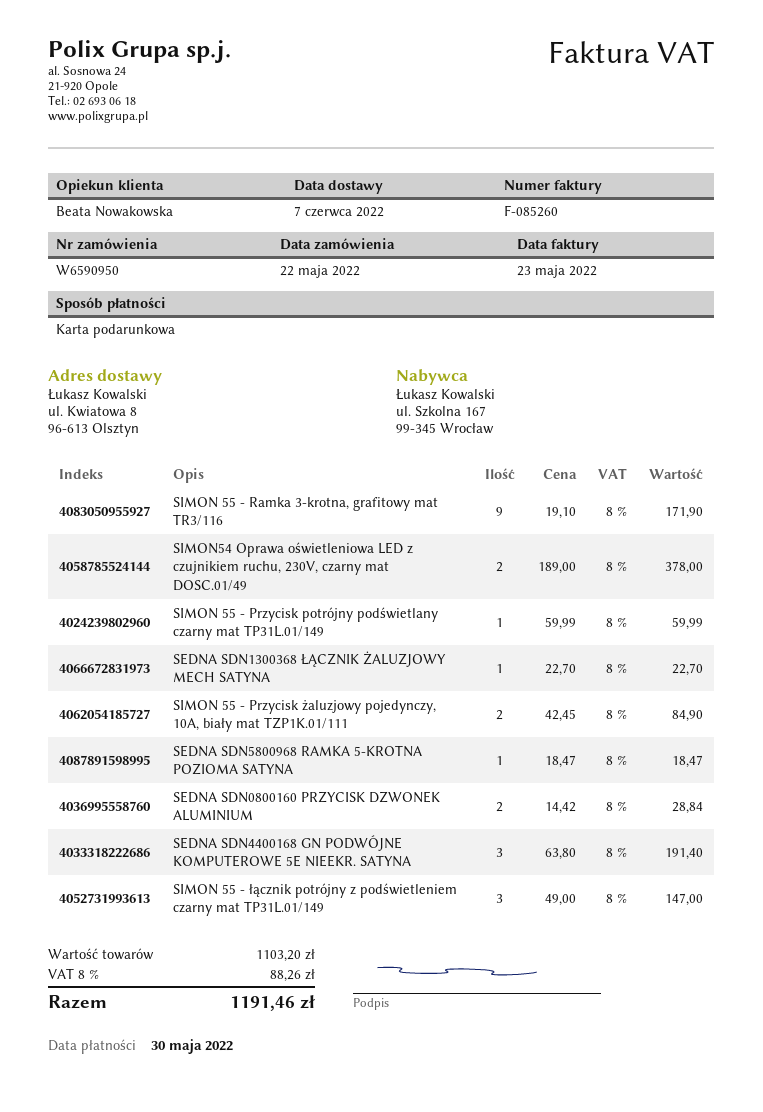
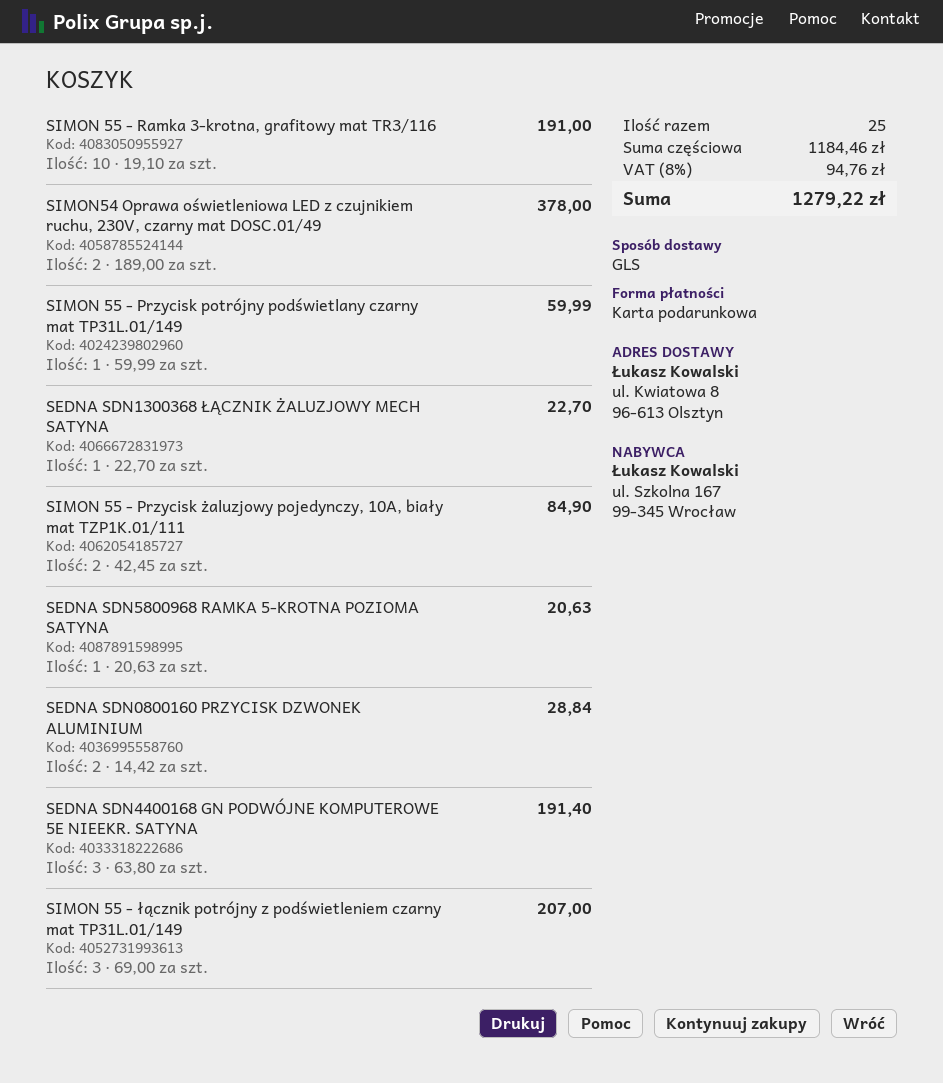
SIMON 55 - Ramka 3-krotna, grafitowy mat TR3/116: 9 x 19.10 = 171.90 -> 10 x 19.10 = 191.00
SEDNA SDN5800968 RAMKA 5-KROTNA POZIOMA SATYNA: 1 x 18.47 = 18.47 -> 1 x 20.63 = 20.63
SIMON 55 - łącznik potrójny z podświetleniem czarny mat TP31L.01/149: 3 x 49.00 = 147.00 -> 3 x 69.00 = 207.00
subtotal: 1103.20 -> 1184.46
tax: 8% = 88.26 -> 8% = 94.76
total: 1191.46 -> 1279.22

